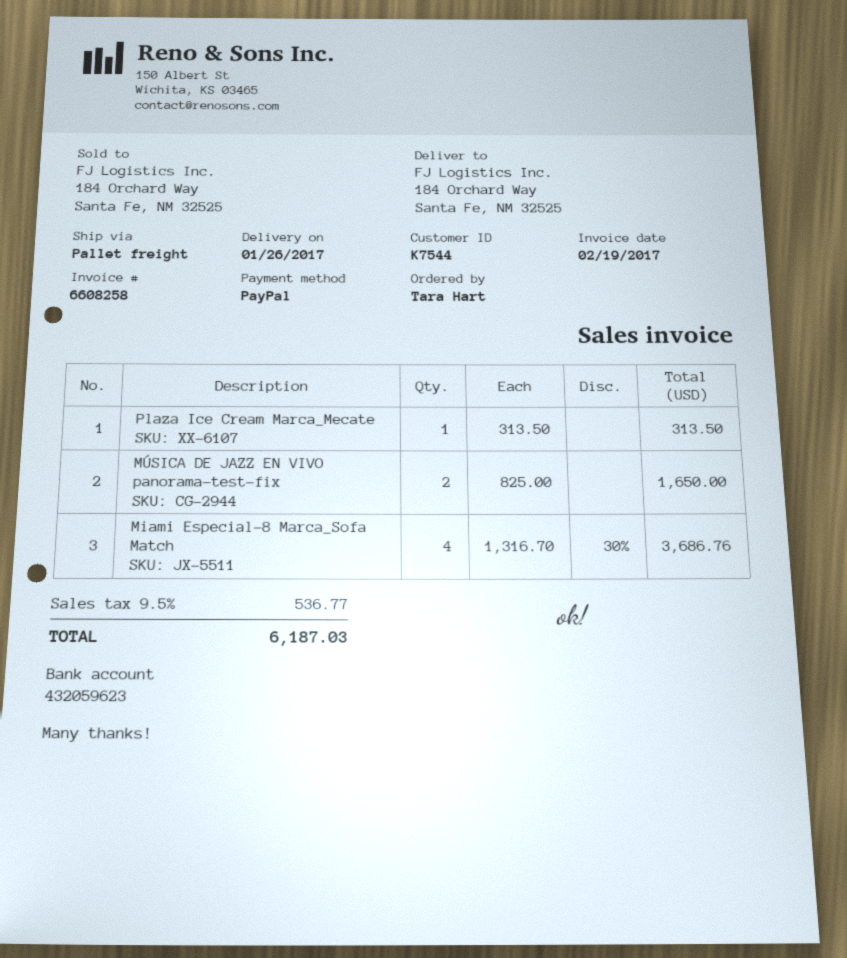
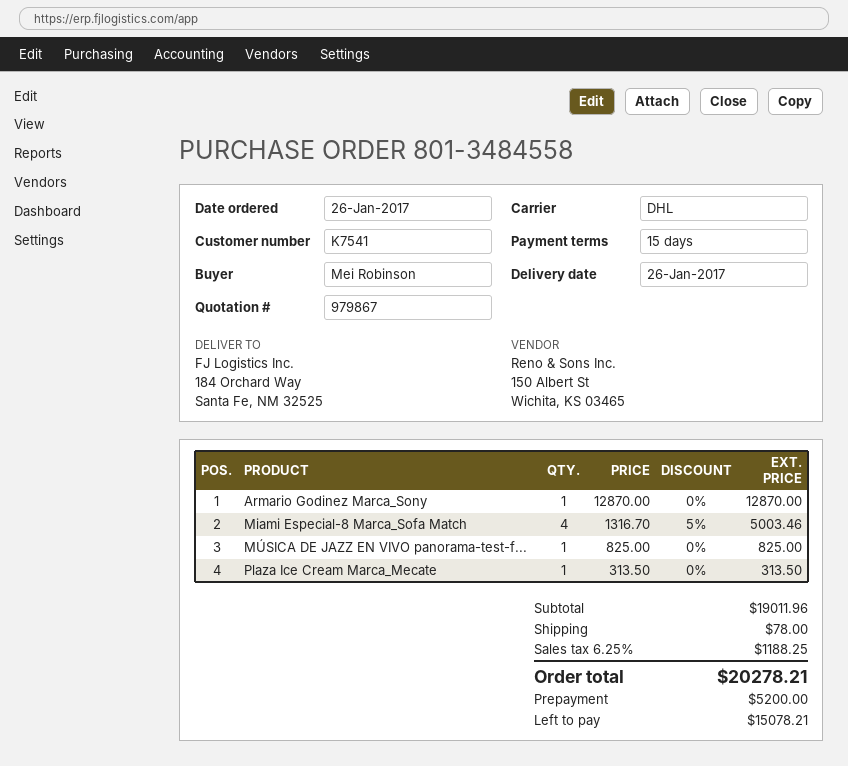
customer number: K7544 -> K7541
ordered by: Tara Hart -> Mei Robinson
shipping method: pallet freight -> DHL
MÚSICA DE JAZZ EN VIVO panorama-test-fix: 2 x 825.00 = 1650.00 -> 1 x 825.00 = 825.00
Miami Especial-8 Marca_Sofa Match: 4 x 1316.70 - 30% = 3686.76 -> 4 x 1316.70 - 5% = 5003.46
Armario Godinez Marca_Sony: none -> 1 x 12870.00 = 12870.00
shipping: none -> 78.00
tax: 9.5% = 536.77 -> 6.25% = 1188.25
total: 6187.03 -> 20278.21

